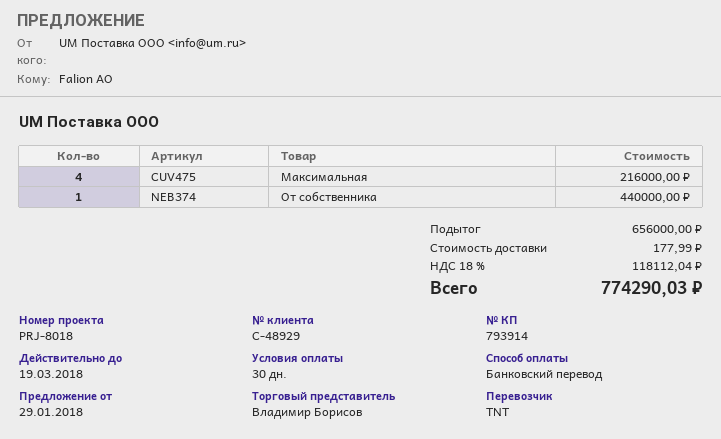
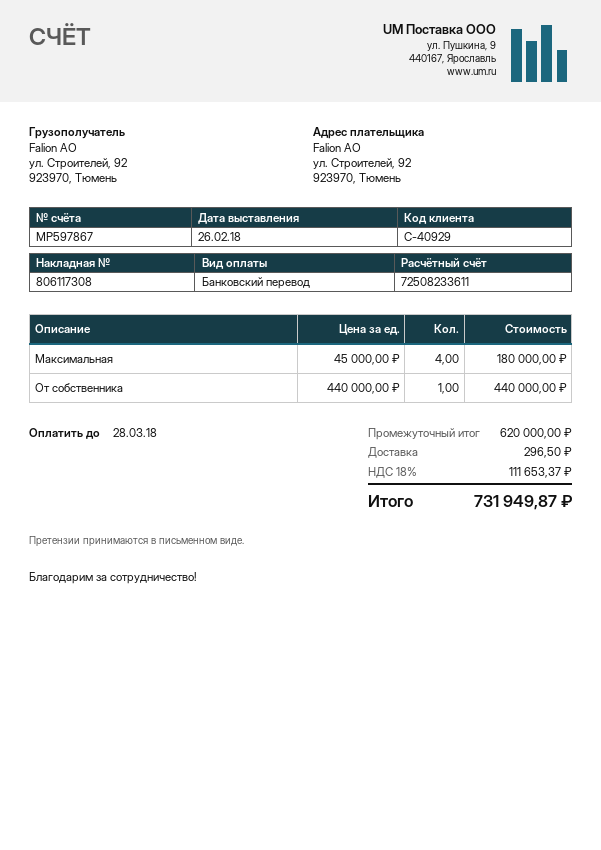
customer number: C-48929 -> C-40929
Максимальная: 4 for 216000.00 -> 4 for 180000.00
subtotal: 656000.00 -> 620000.00
shipping: 177.99 -> 296.50
tax: 18% = 118112.04 -> 18% = 111653.37
total: 774290.03 -> 731949.87

